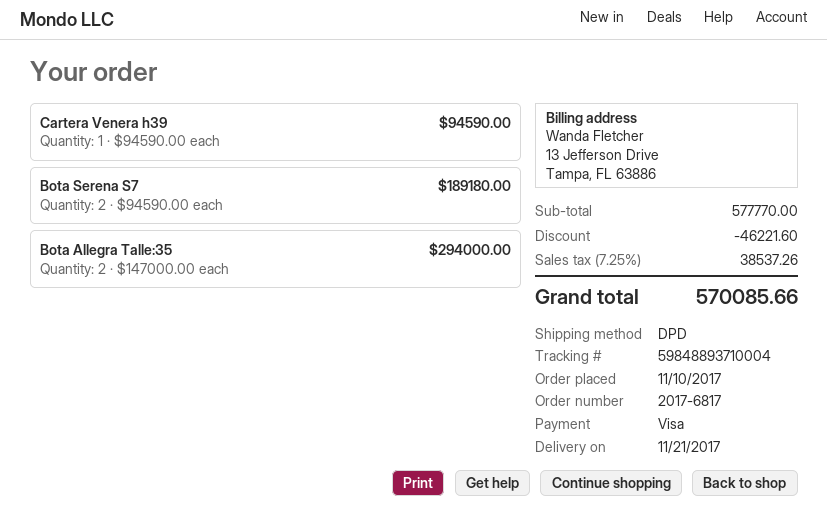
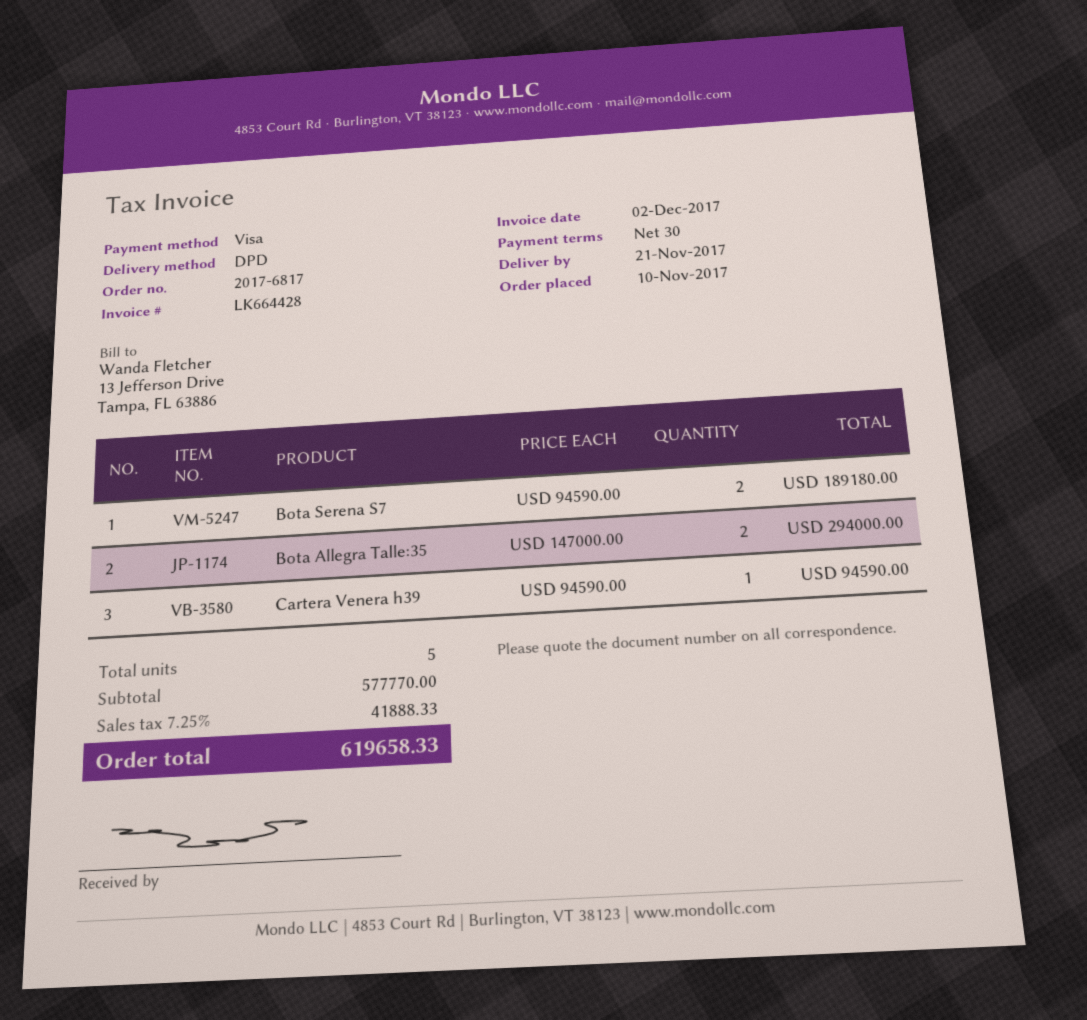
discount: 46221.60 -> none
tax: 7.25% = 38537.26 -> 7.25% = 41888.33
total: 570085.66 -> 619658.33

